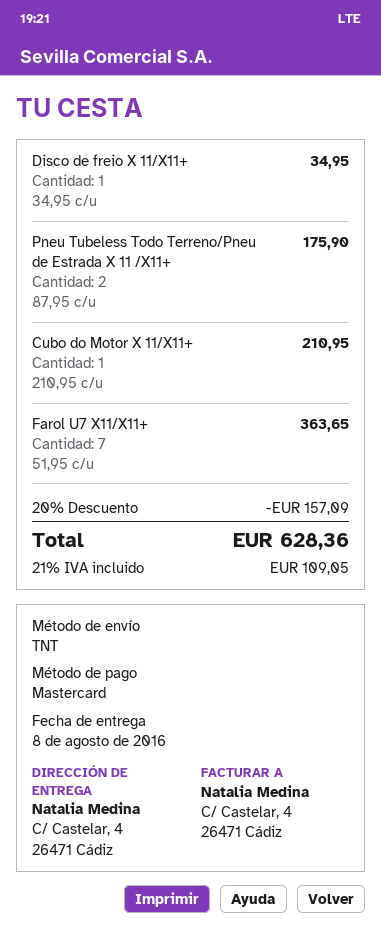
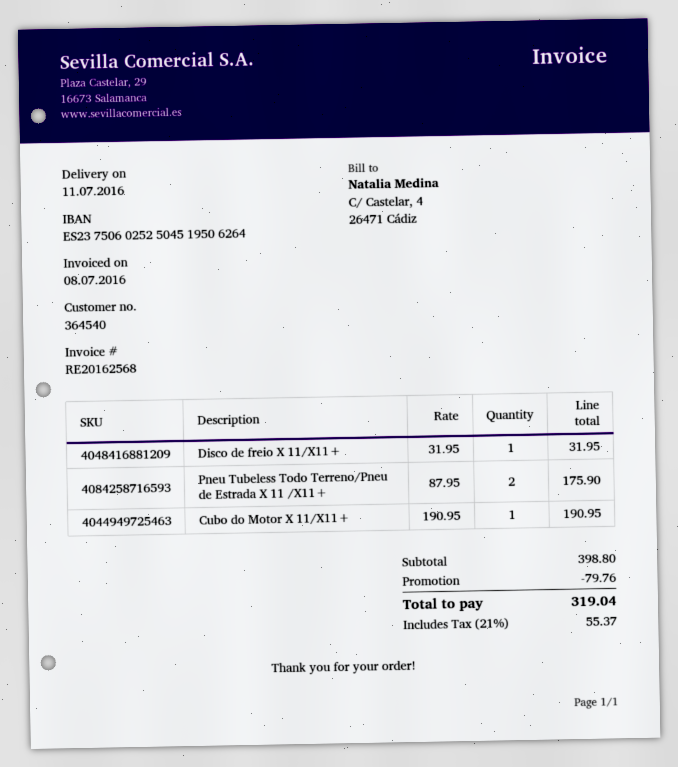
delivery date: 2016-08-08 -> 2016-07-11
Disco de freio X 11/X11+: 1 x 34.95 = 34.95 -> 1 x 31.95 = 31.95
Cubo do Motor X 11/X11+: 1 x 210.95 = 210.95 -> 1 x 190.95 = 190.95
Farol U7 X11/X11+: 7 x 51.95 = 363.65 -> none
discount: 157.09 -> 79.76
tax: 21% = 109.05 -> 21% = 55.37
total: 628.36 -> 319.04

